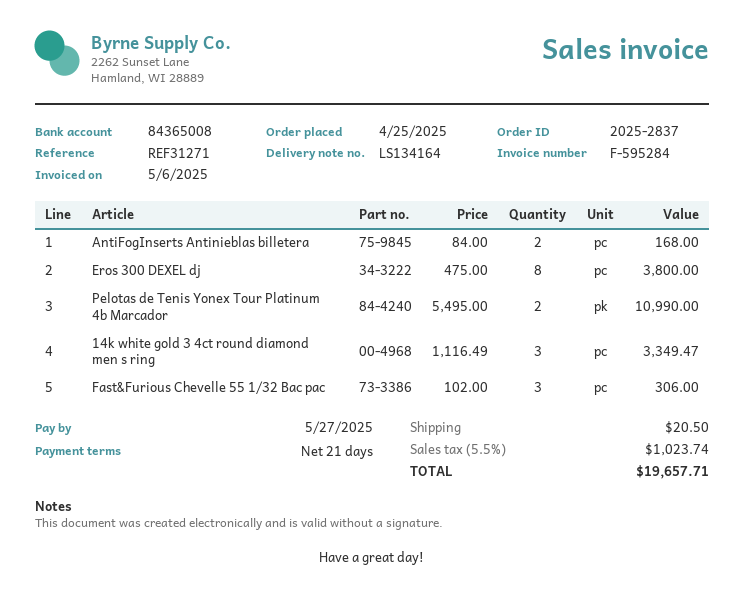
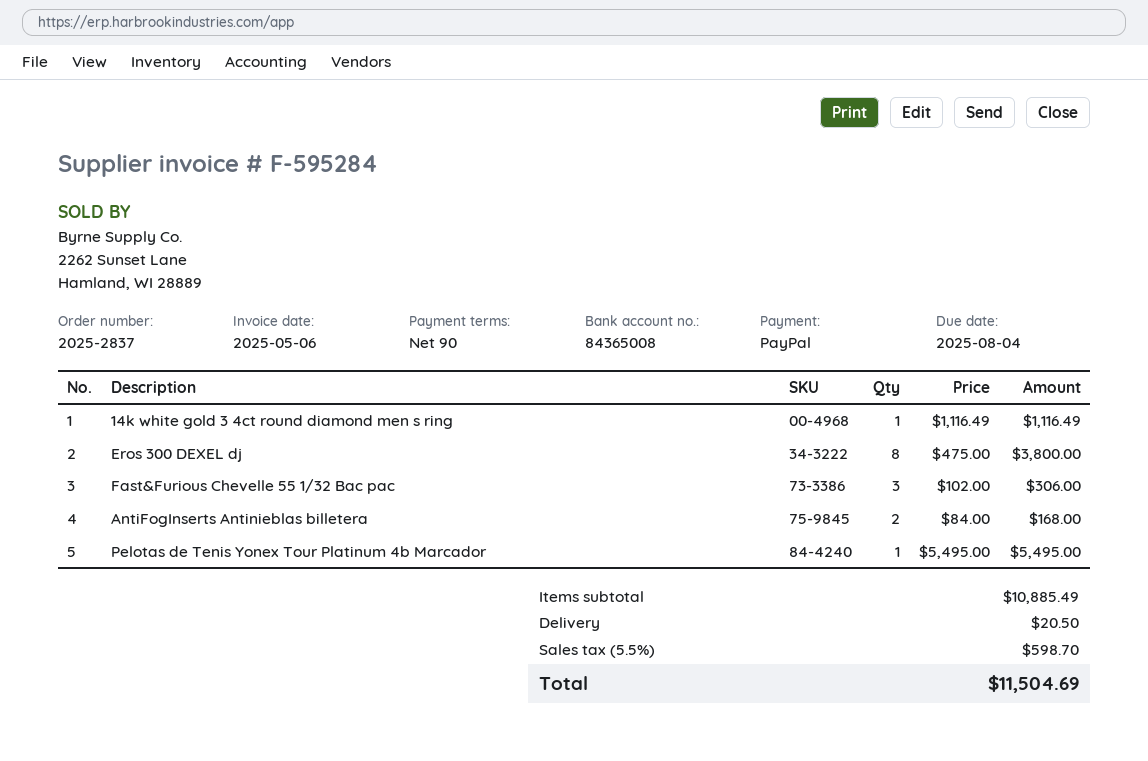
payment terms: 21 days -> 90 days
due date: 2025-05-27 -> 2025-08-04
Pelotas de Tenis Yonex Tour Platinum 4b Marcador: 2 x 5495.00 = 10990.00 -> 1 x 5495.00 = 5495.00
14k white gold 3 4ct round diamond men s ring: 3 x 1116.49 = 3349.47 -> 1 x 1116.49 = 1116.49
tax: 5.5% = 1023.74 -> 5.5% = 598.70
total: 19657.71 -> 11504.69

